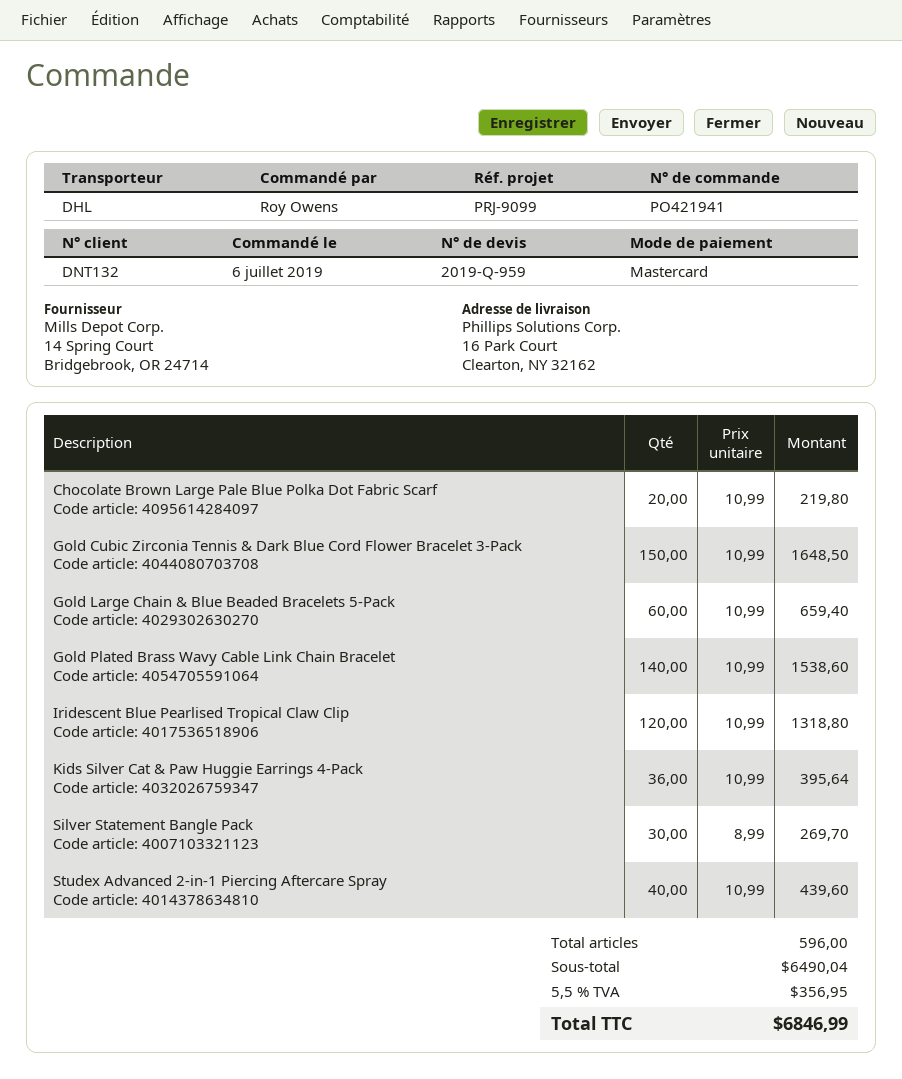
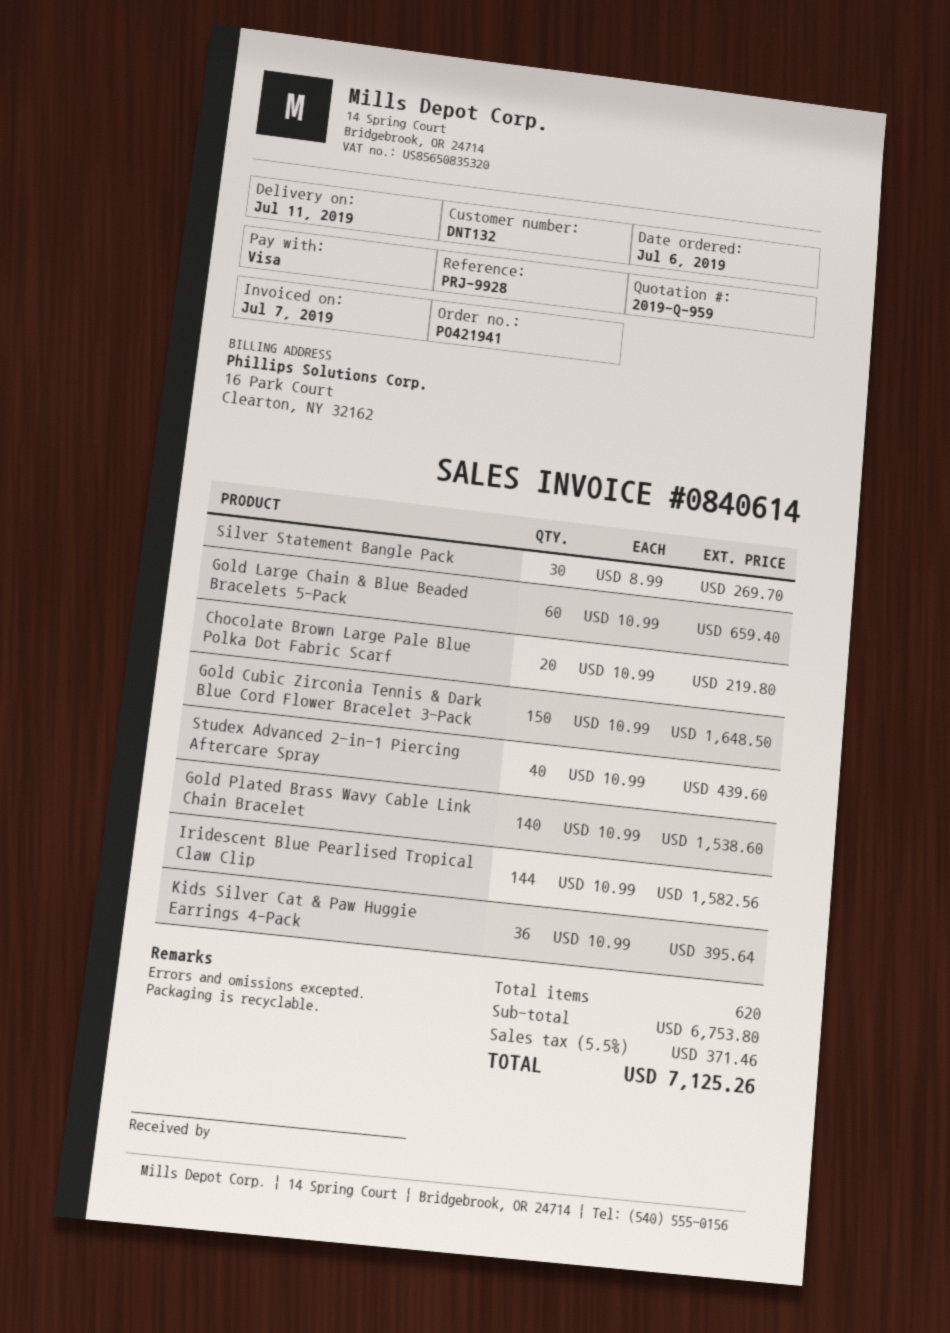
reference: PRJ-9099 -> PRJ-9928
payment method: Mastercard -> Visa
Iridescent Blue Pearlised Tropical Claw Clip: 120 x 10.99 = 1318.80 -> 144 x 10.99 = 1582.56
total quantity: 596 -> 620
subtotal: 6490.04 -> 6753.80
tax: 5.5% = 356.95 -> 5.5% = 371.46
total: 6846.99 -> 7125.26

